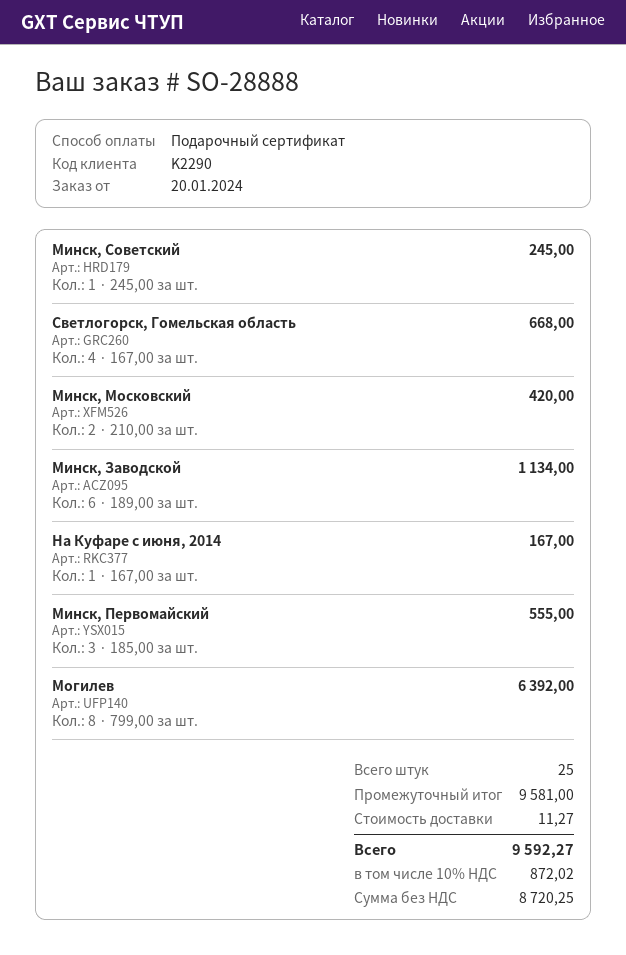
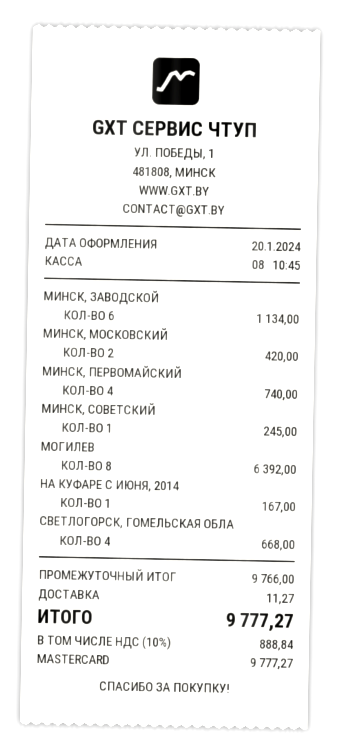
payment method: gift card -> Mastercard
Минск, Первомайский: 3 for 555.00 -> 4 for 740.00
subtotal: 9581.00 -> 9766.00
tax: 10% = 872.02 -> 10% = 888.84
total: 9592.27 -> 9777.27

